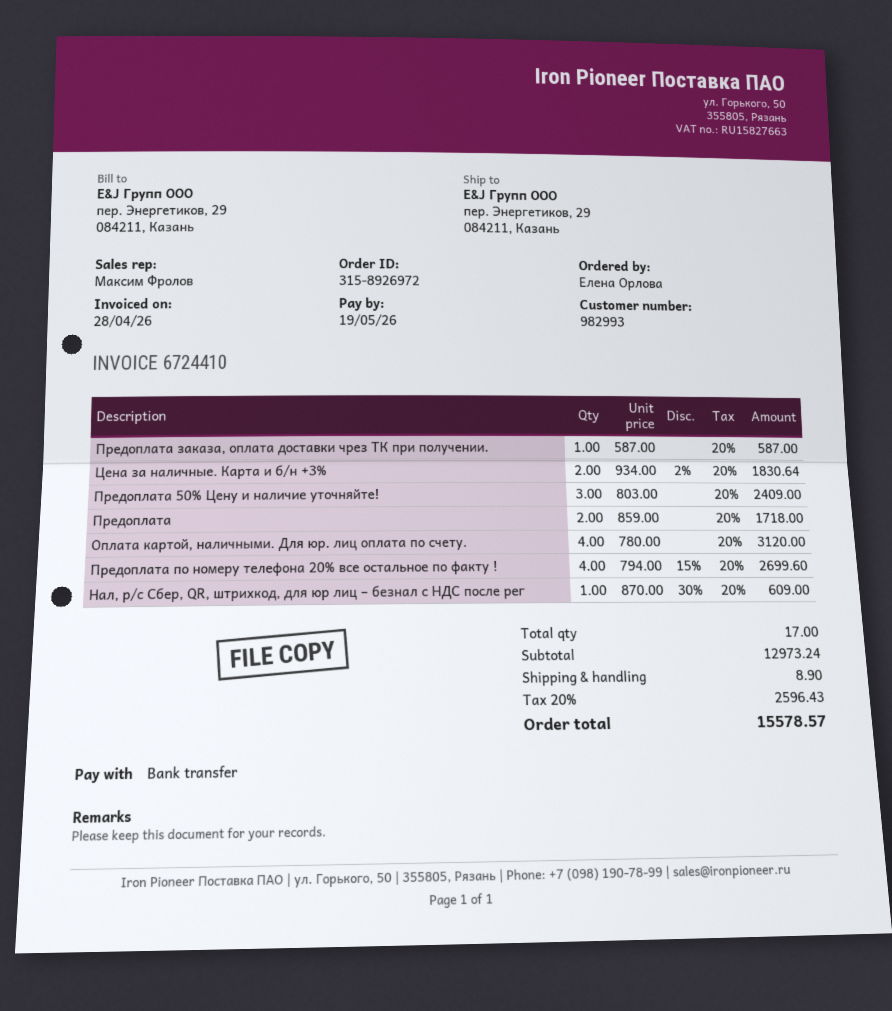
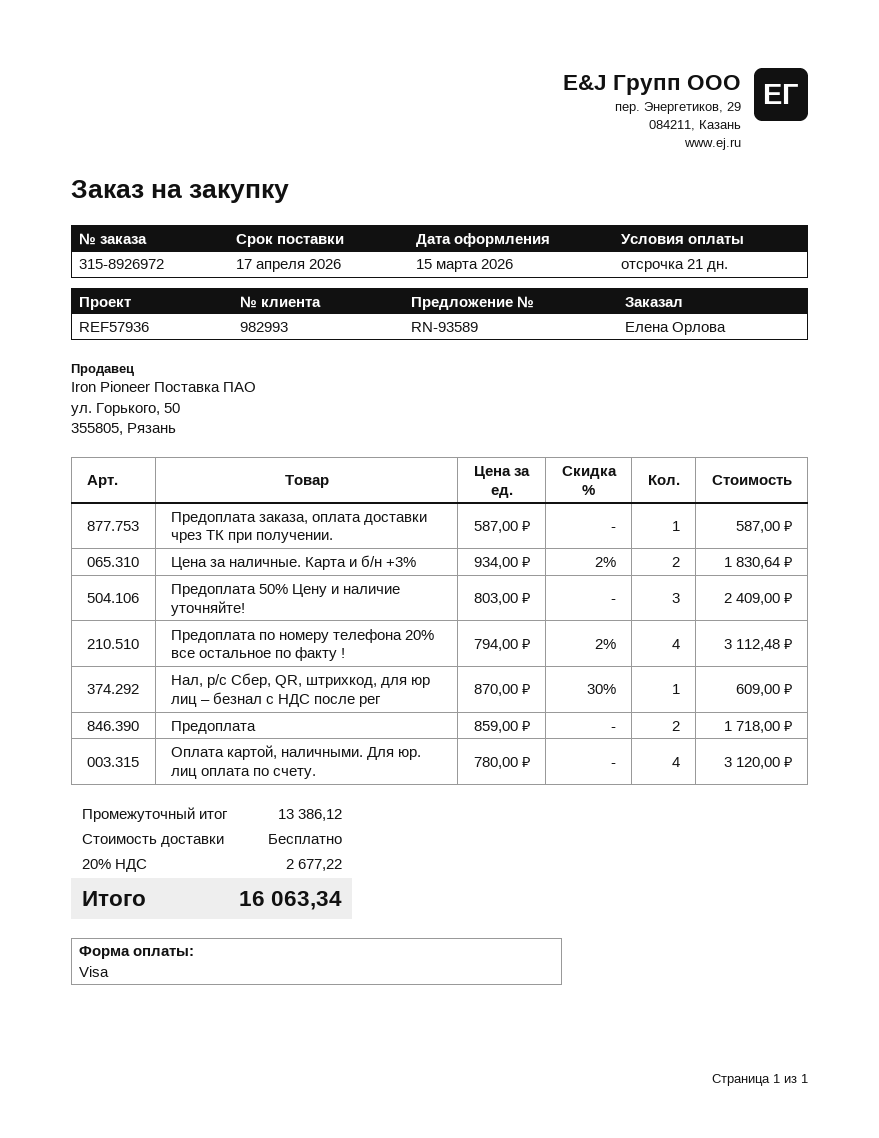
payment method: bank transfer -> Visa
Предоплата по номеру телефона 20% все остальное по факту !: 4 x 794.00 - 15% = 2699.60 -> 4 x 794.00 - 2% = 3112.48
subtotal: 12973.24 -> 13386.12
shipping: 8.90 -> 0.00
tax: 20% = 2596.43 -> 20% = 2677.22
total: 15578.57 -> 16063.34

